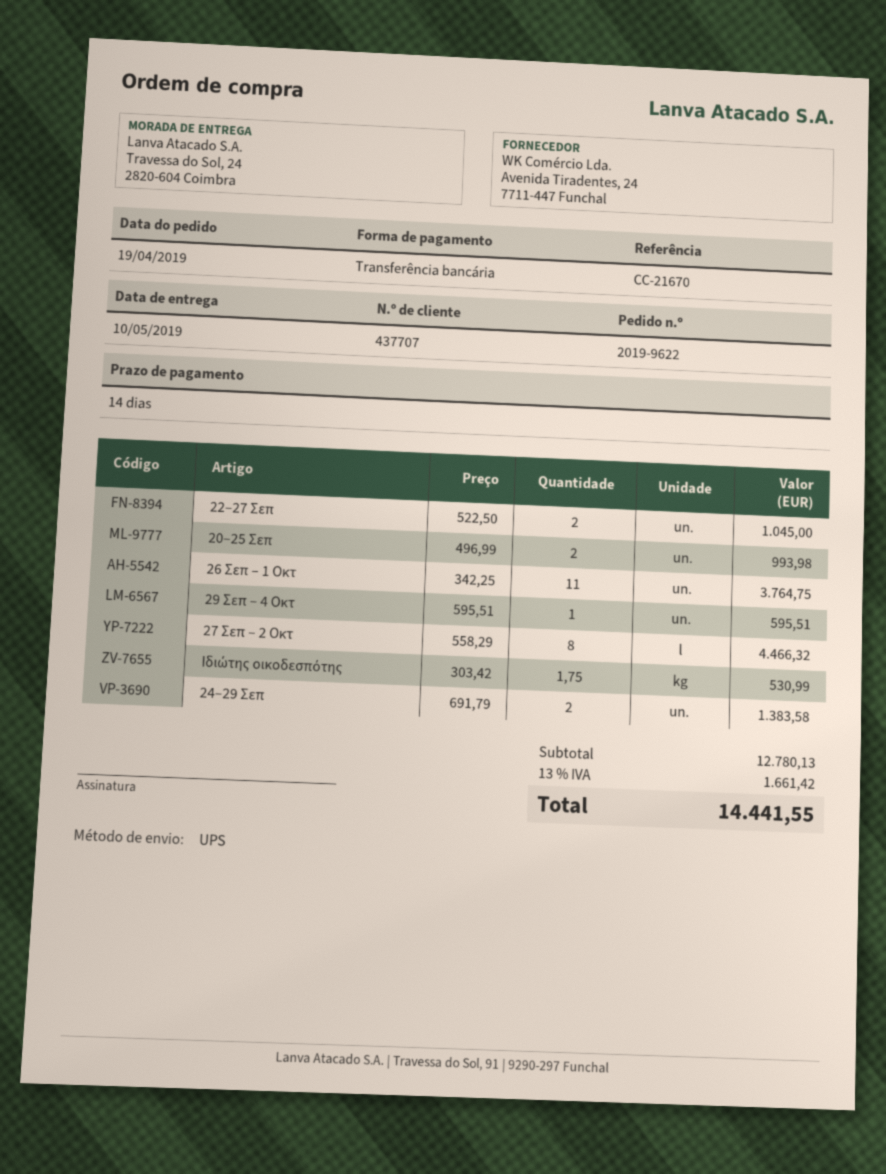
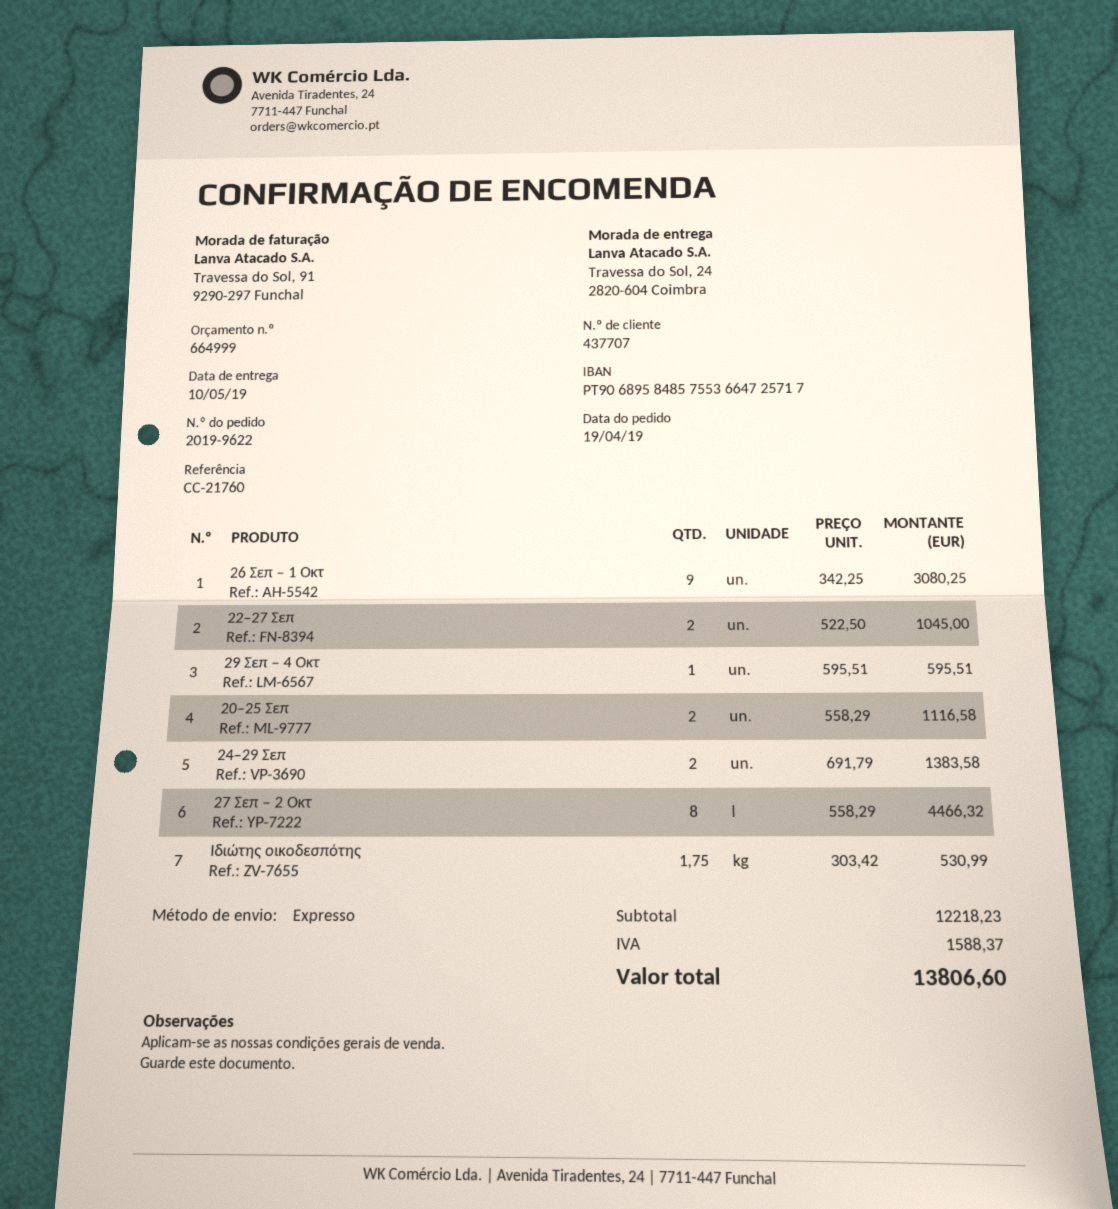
reference: CC-21670 -> CC-21760
shipping method: UPS -> express
20–25 Σεπ: 2 x 496.99 = 993.98 -> 2 x 558.29 = 1116.58
26 Σεπ – 1 Οκτ: 11 x 342.25 = 3764.75 -> 9 x 342.25 = 3080.25
subtotal: 12780.13 -> 12218.23
tax: 1661.42 -> 1588.37
total: 14441.55 -> 13806.60

